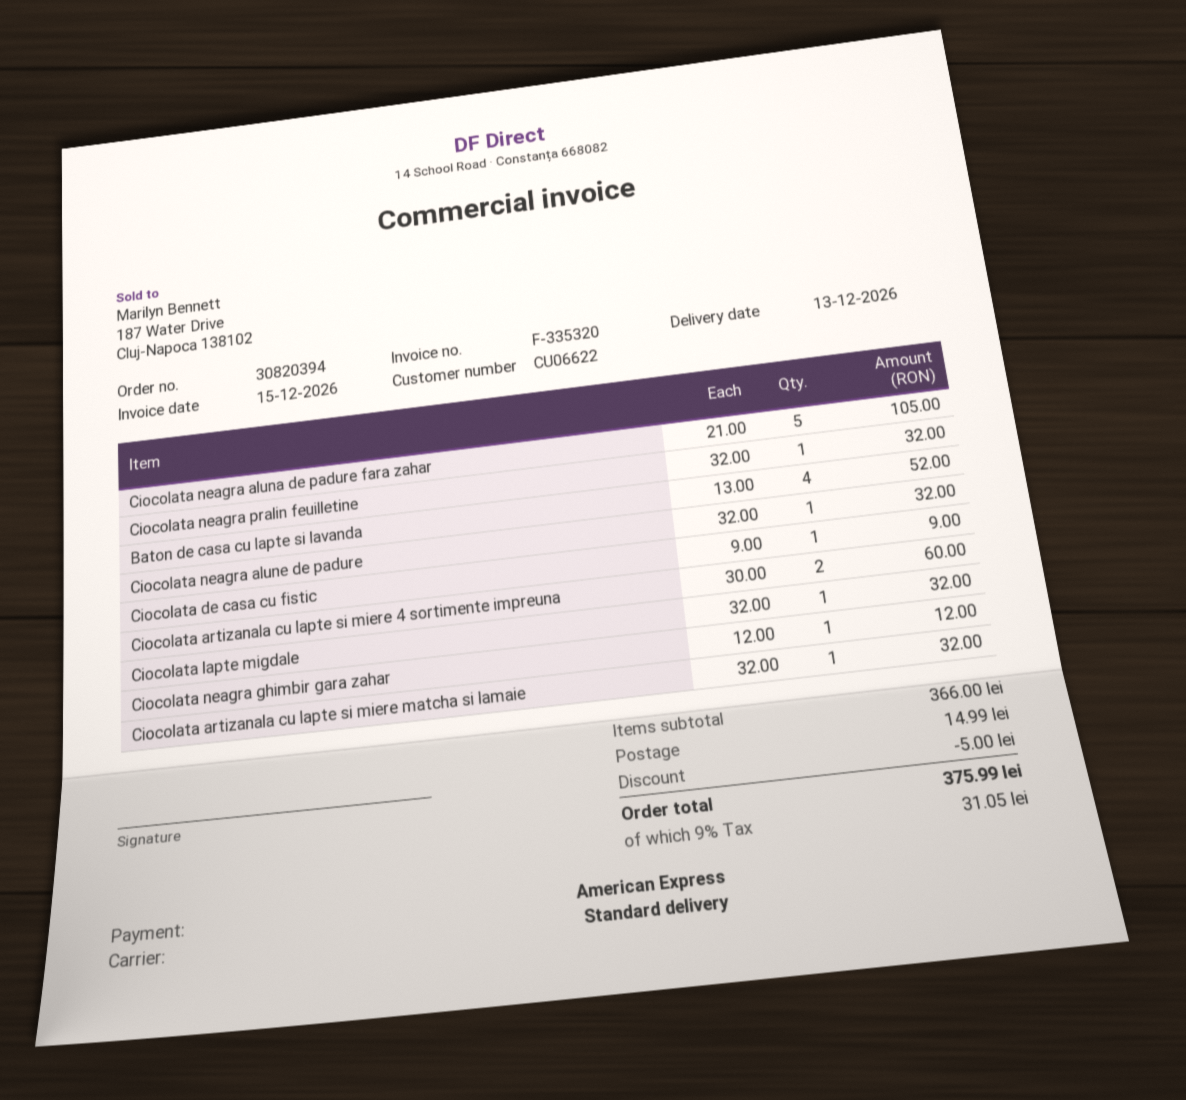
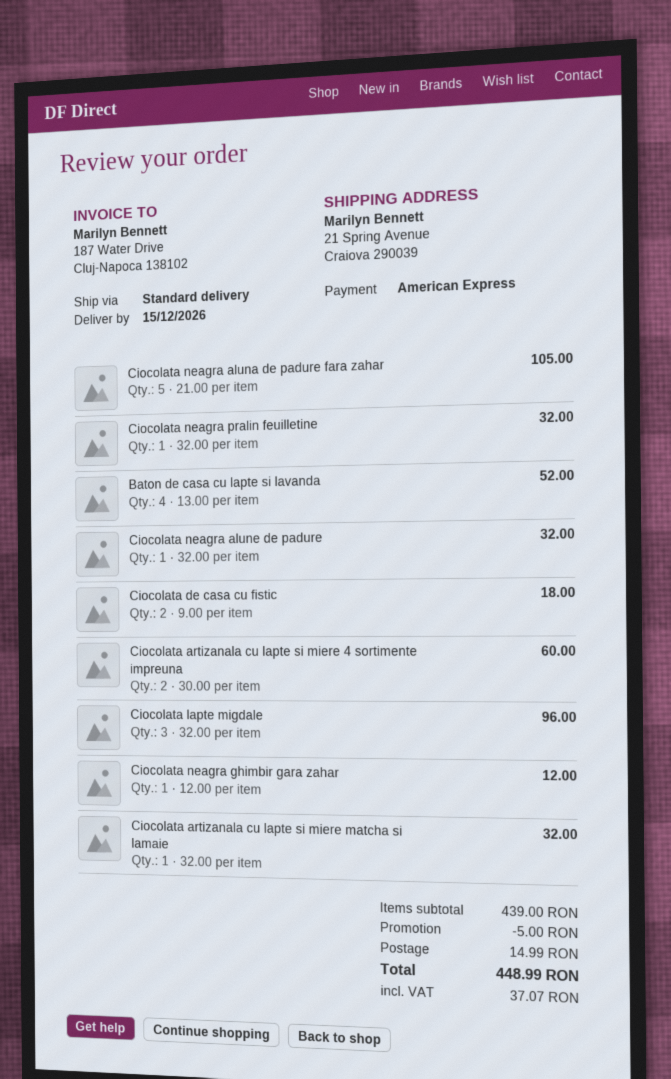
delivery date: 2026-12-13 -> 2026-12-15
Ciocolata de casa cu fistic: 1 x 9.00 = 9.00 -> 2 x 9.00 = 18.00
Ciocolata lapte migdale: 1 x 32.00 = 32.00 -> 3 x 32.00 = 96.00
subtotal: 366.00 -> 439.00
tax: 31.05 -> 37.07
total: 375.99 -> 448.99

